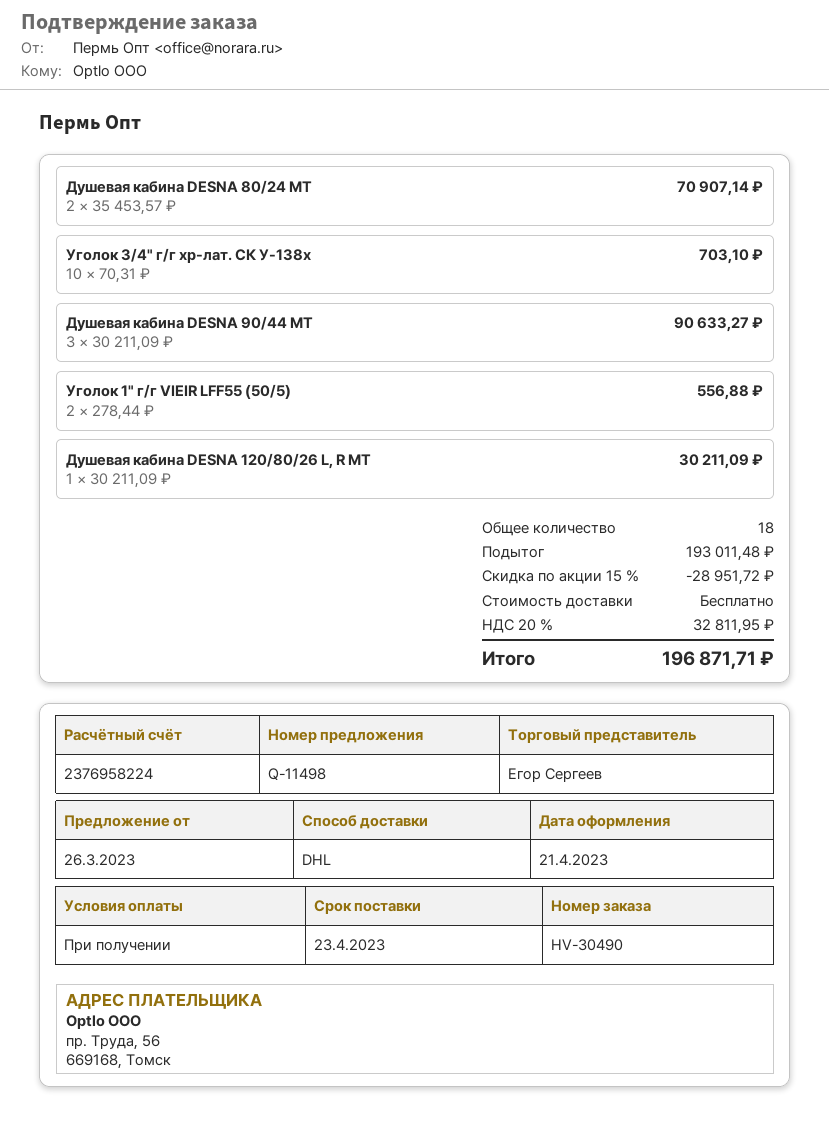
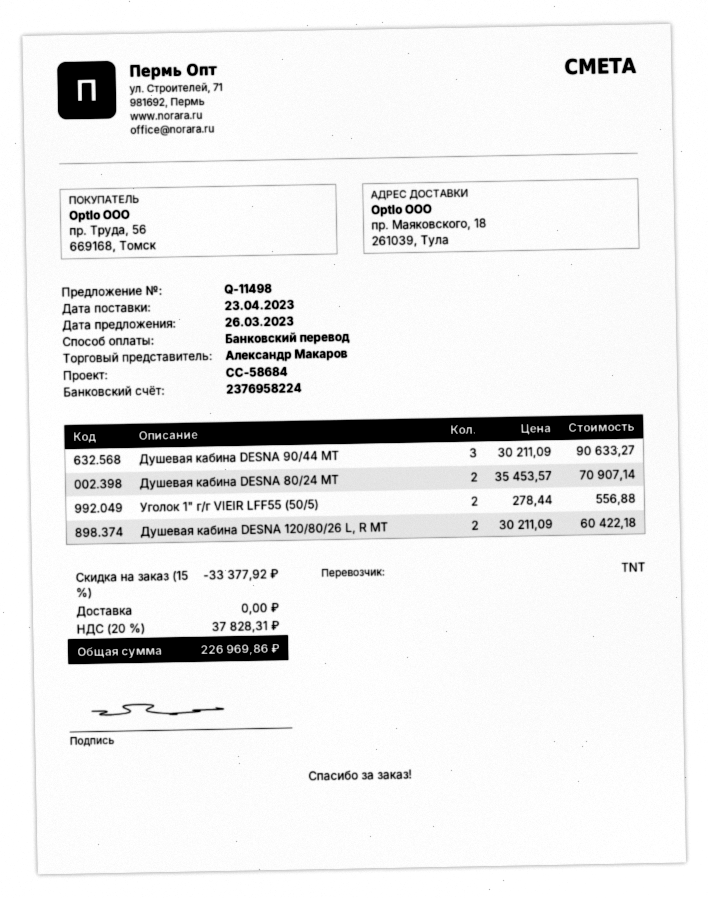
sales rep: Егор Сергеев -> Александр Макаров
shipping method: DHL -> TNT
Уголок 3/4" г/г хр-лат. СК У-138х: 10 x 70.31 = 703.10 -> none
Душевая кабина DESNA 120/80/26 L, R МТ: 1 x 30211.09 = 30211.09 -> 2 x 30211.09 = 60422.18
discount: 15% = 28951.72 -> 15% = 33377.92
tax: 20% = 32811.95 -> 20% = 37828.31
total: 196871.71 -> 226969.86

